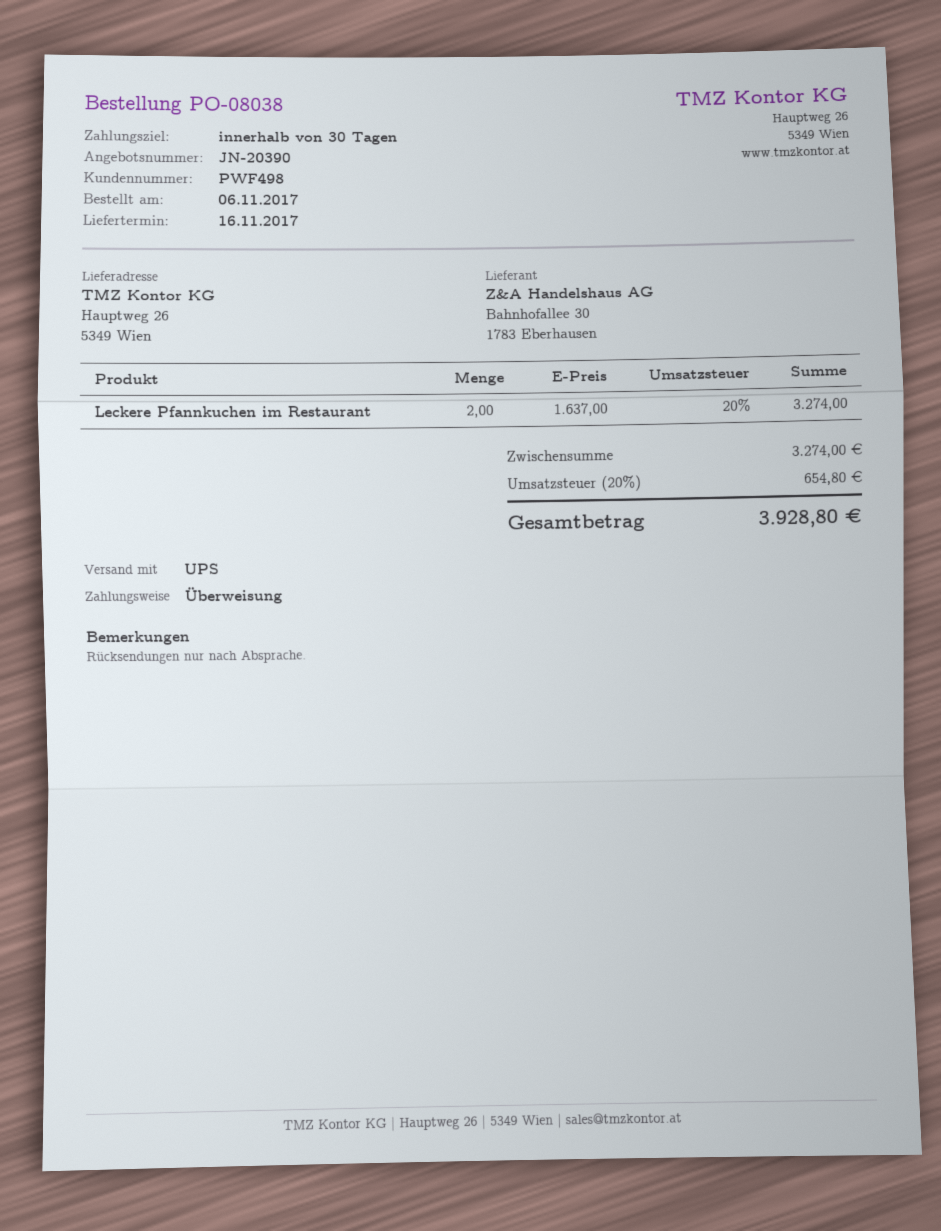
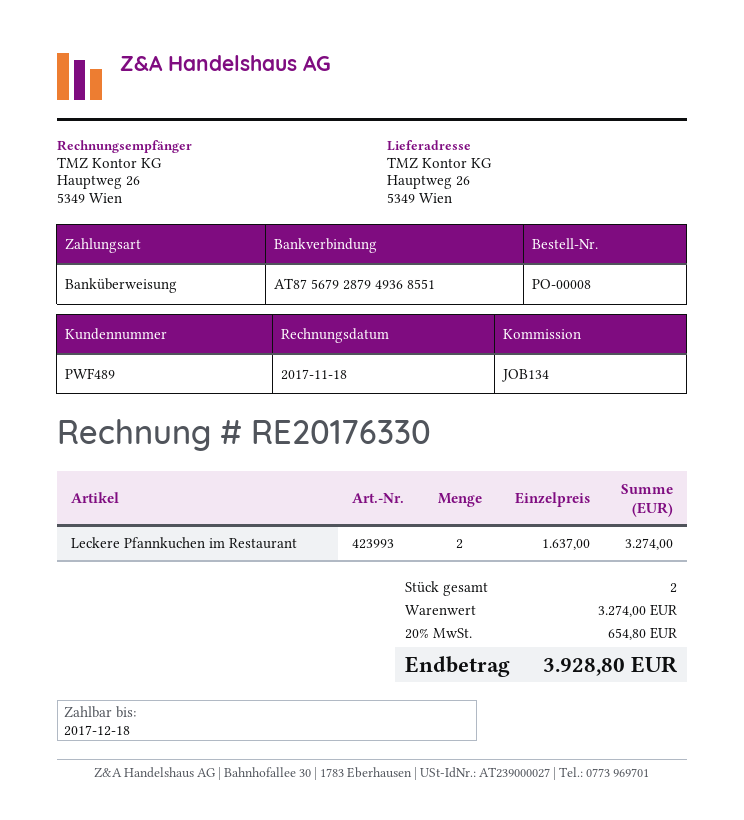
order number: PO-08038 -> PO-00008
customer number: PWF498 -> PWF489

